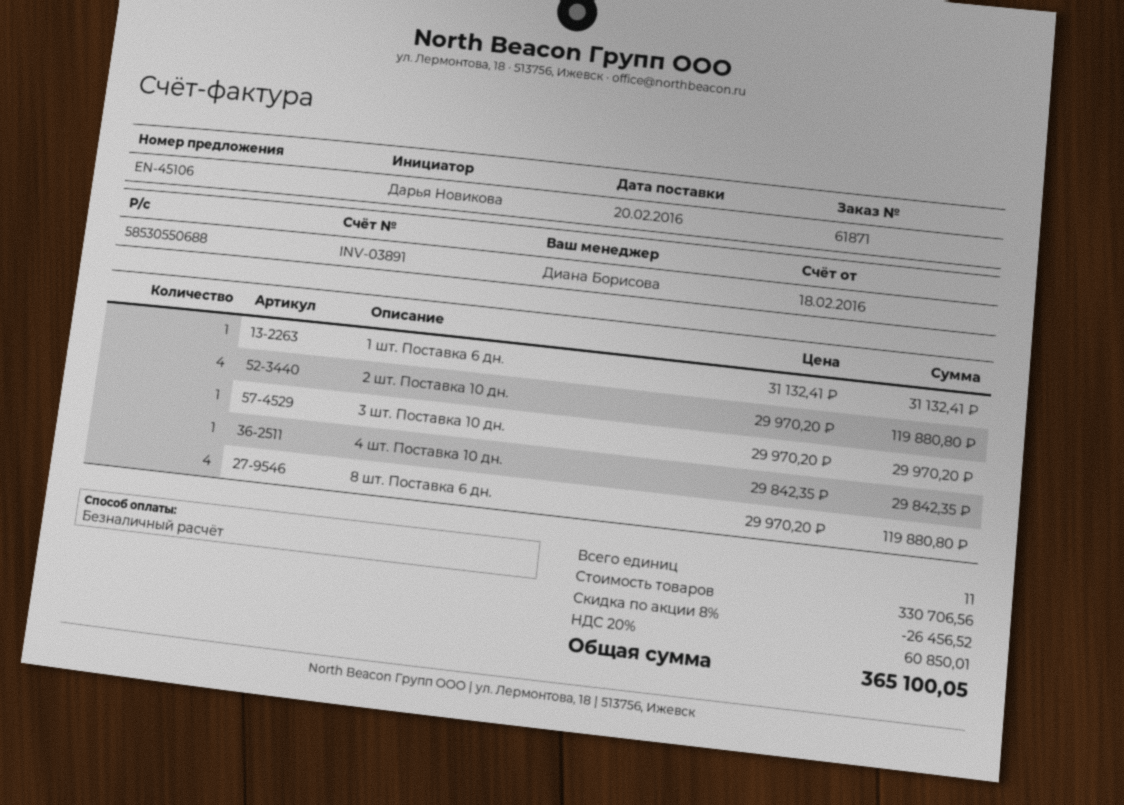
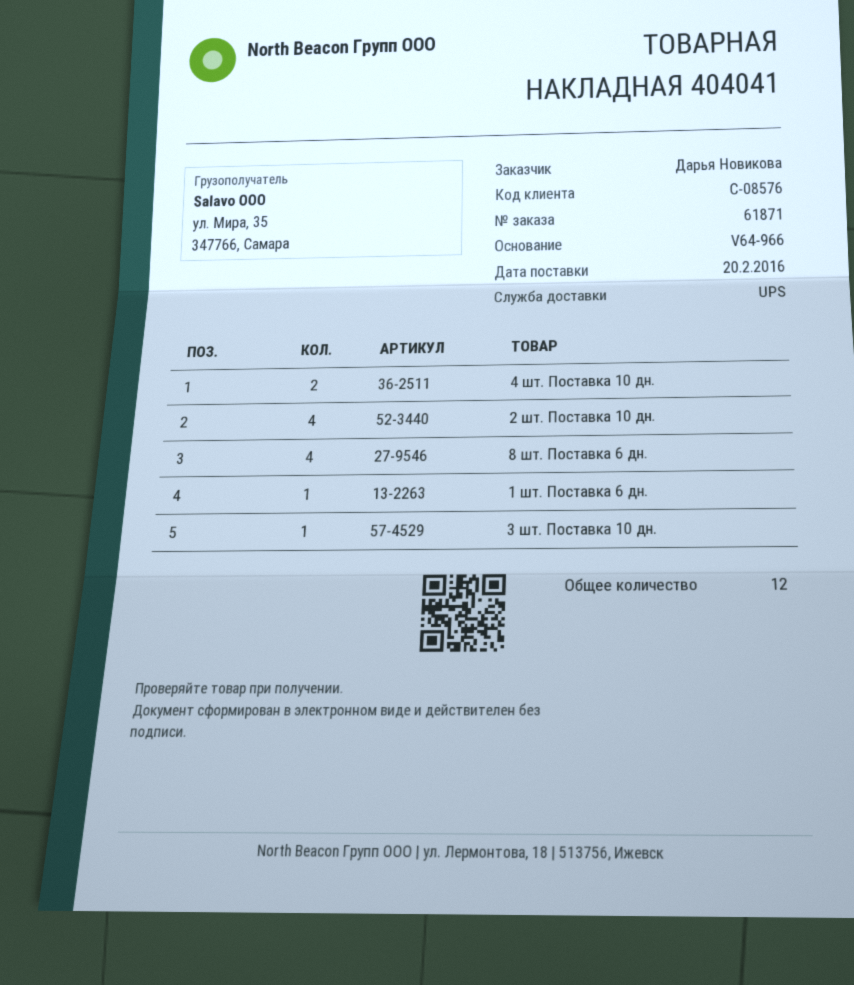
4 шт. Поставка 10 дн.: 1 -> 2
total quantity: 11 -> 12

